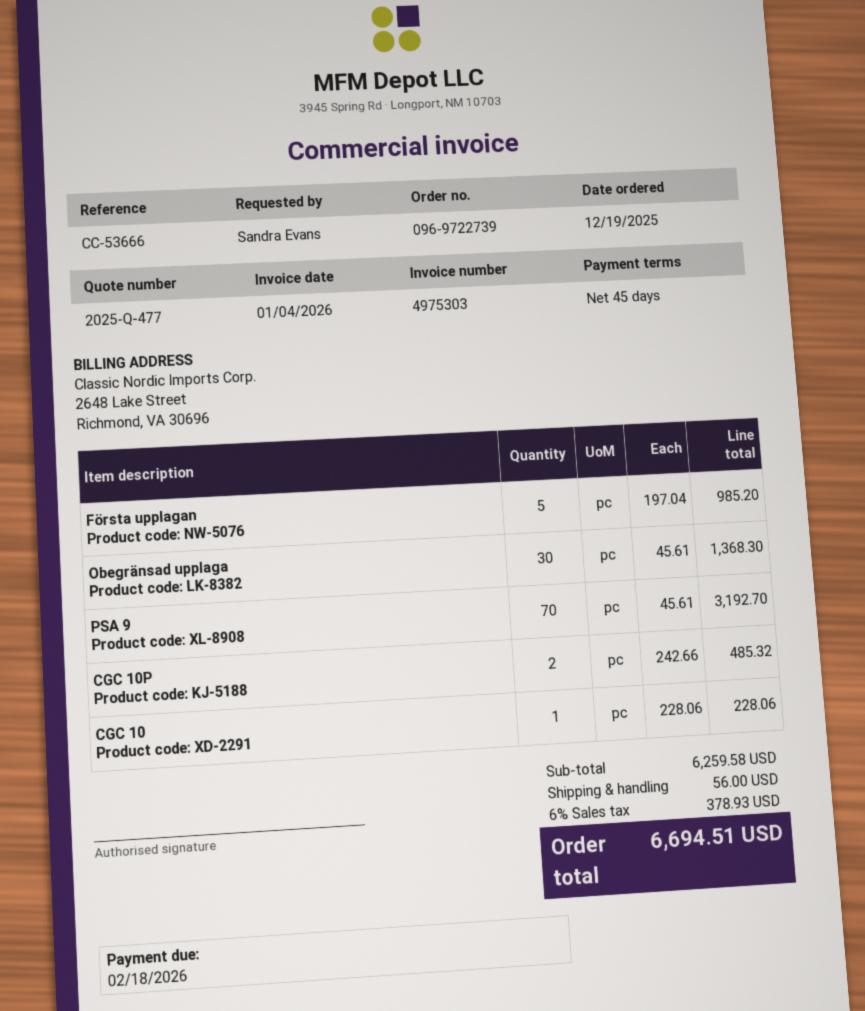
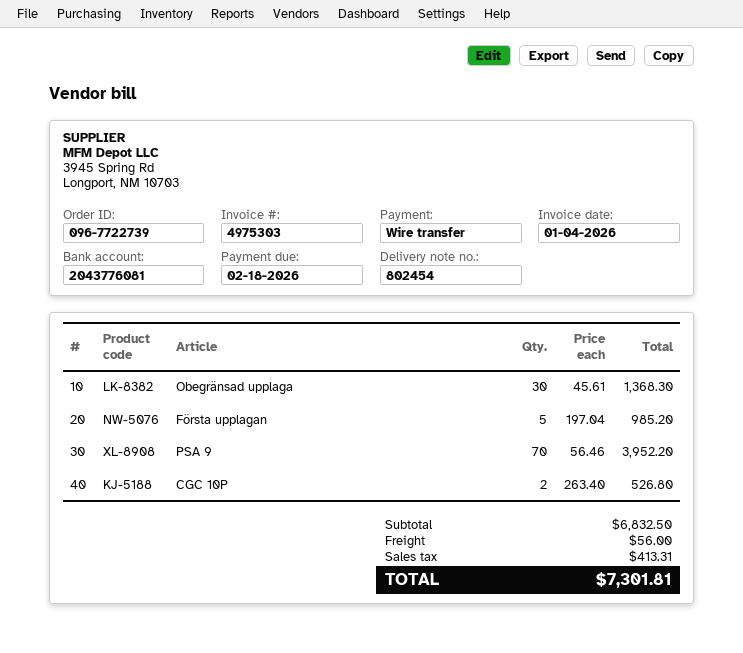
order number: 096-9722739 -> 096-7722739
PSA 9: 70 x 45.61 = 3192.70 -> 70 x 56.46 = 3952.20
CGC 10P: 2 x 242.66 = 485.32 -> 2 x 263.40 = 526.80
CGC 10: 1 x 228.06 = 228.06 -> none
subtotal: 6259.58 -> 6832.50
tax: 378.93 -> 413.31
total: 6694.51 -> 7301.81

